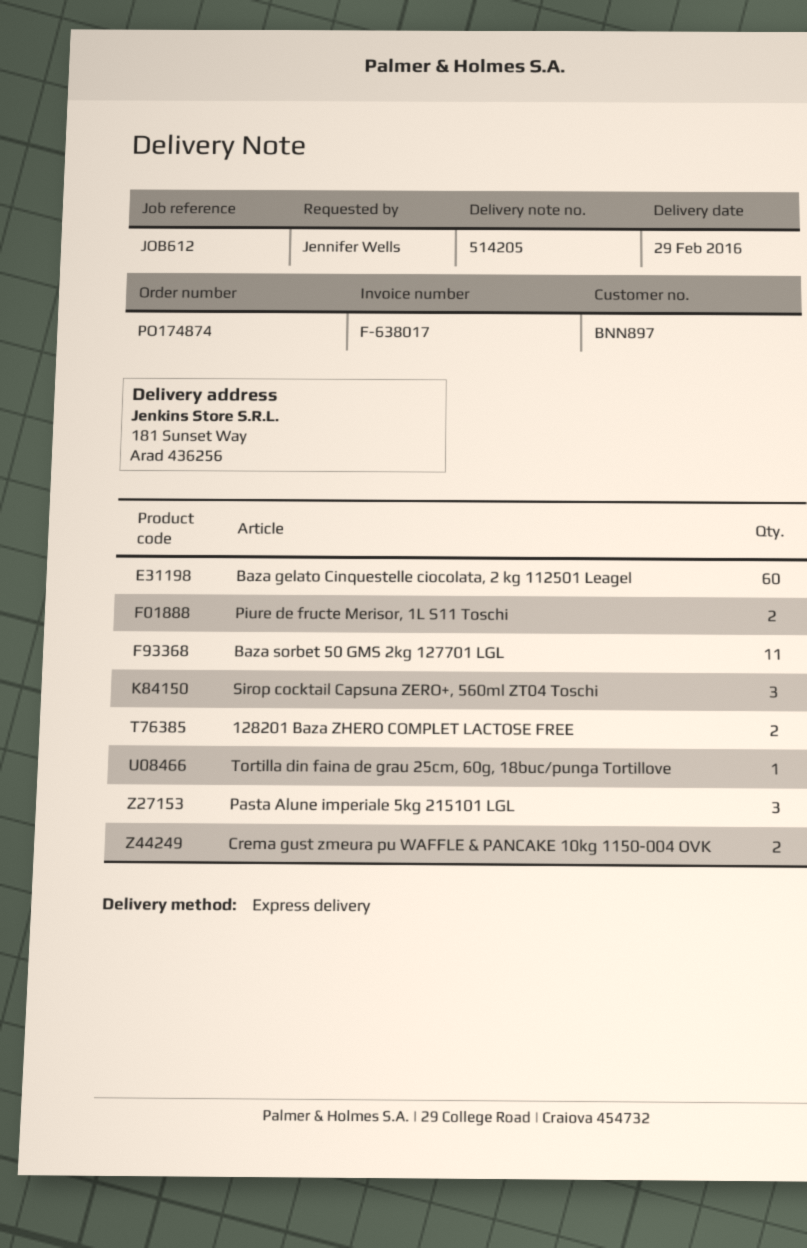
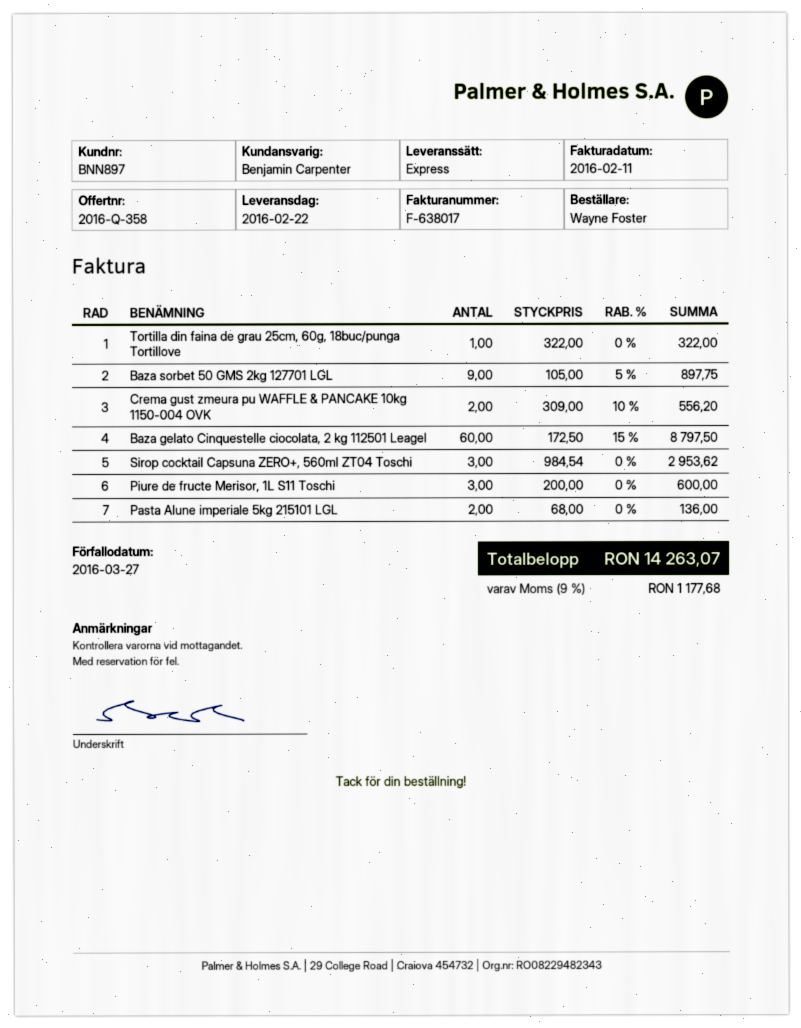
delivery date: 2016-02-29 -> 2016-02-22
ordered by: Jennifer Wells -> Wayne Foster
Piure de fructe Merisor, 1L S11 Toschi: 2 -> 3
Baza sorbet 50 GMS 2kg 127701 LGL: 11 -> 9
128201 Baza ZHERO COMPLET LACTOSE FREE: 2 -> none
Pasta Alune imperiale 5kg 215101 LGL: 3 -> 2

